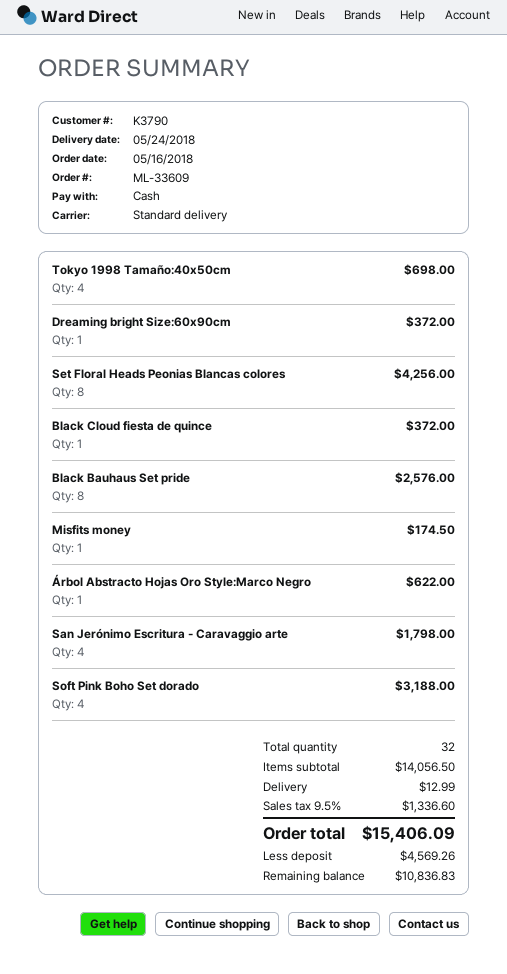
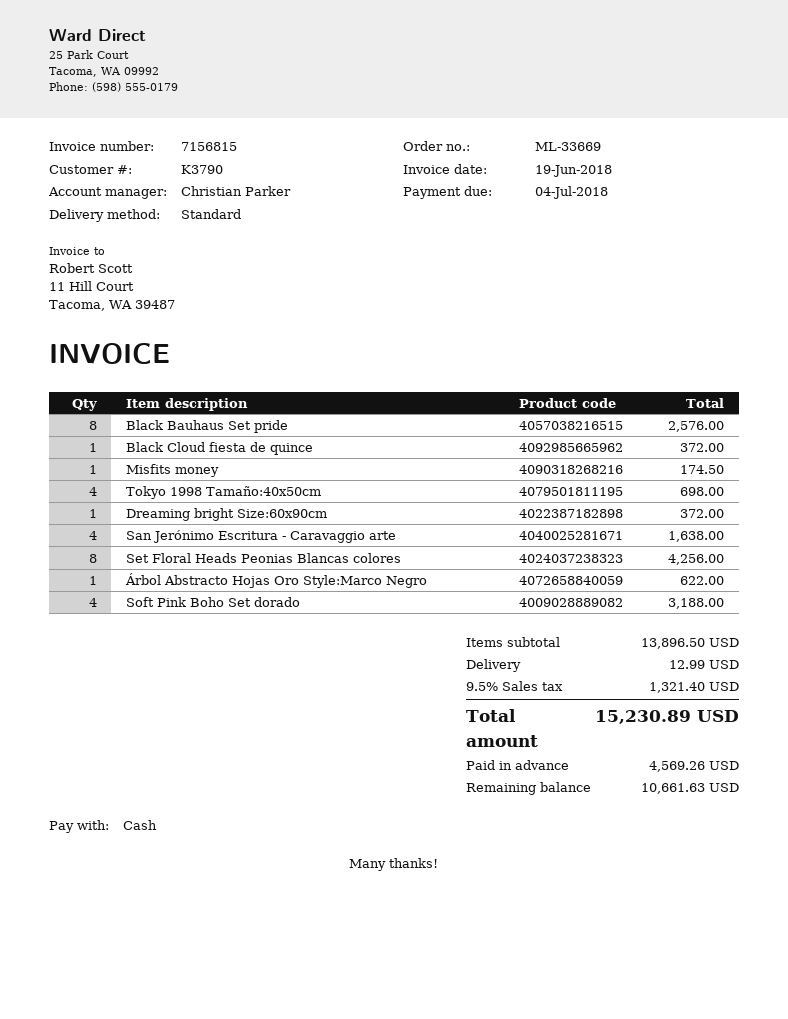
order number: ML-33609 -> ML-33669
San Jerónimo Escritura - Caravaggio arte: 4 for 1798.00 -> 4 for 1638.00
subtotal: 14056.50 -> 13896.50
tax: 9.5% = 1336.60 -> 9.5% = 1321.40
total: 15406.09 -> 15230.89
balance: 10836.83 -> 10661.63

